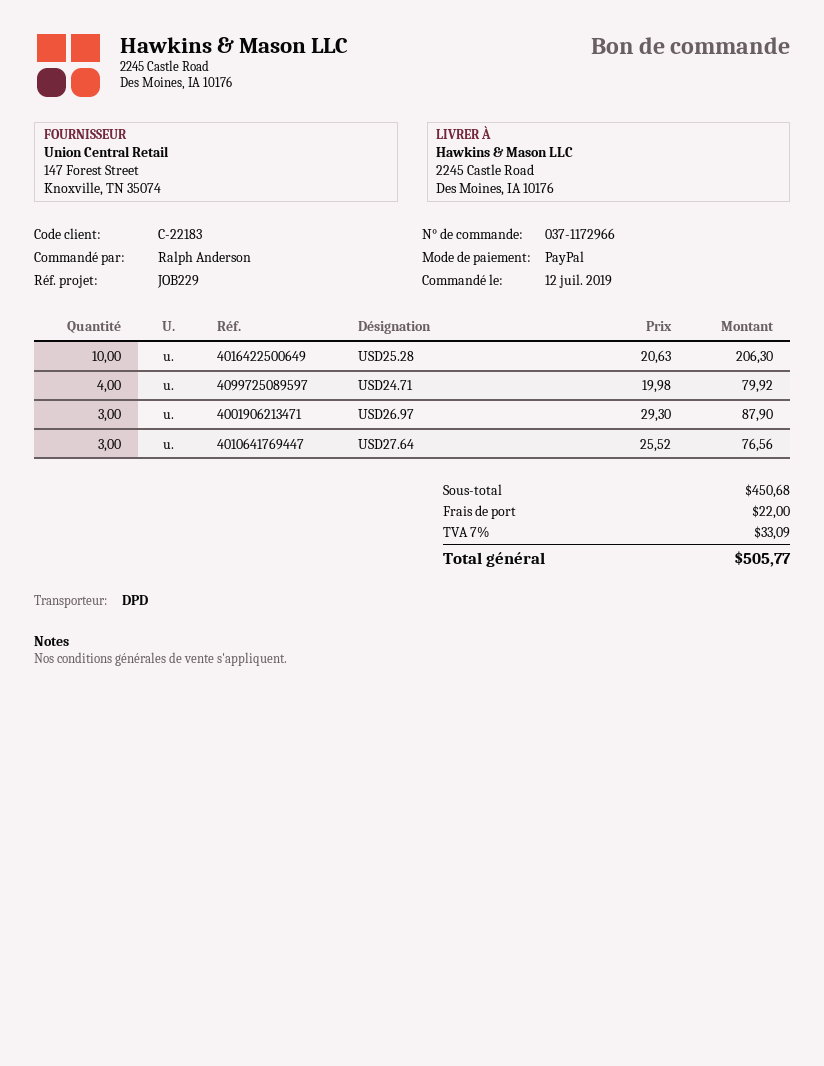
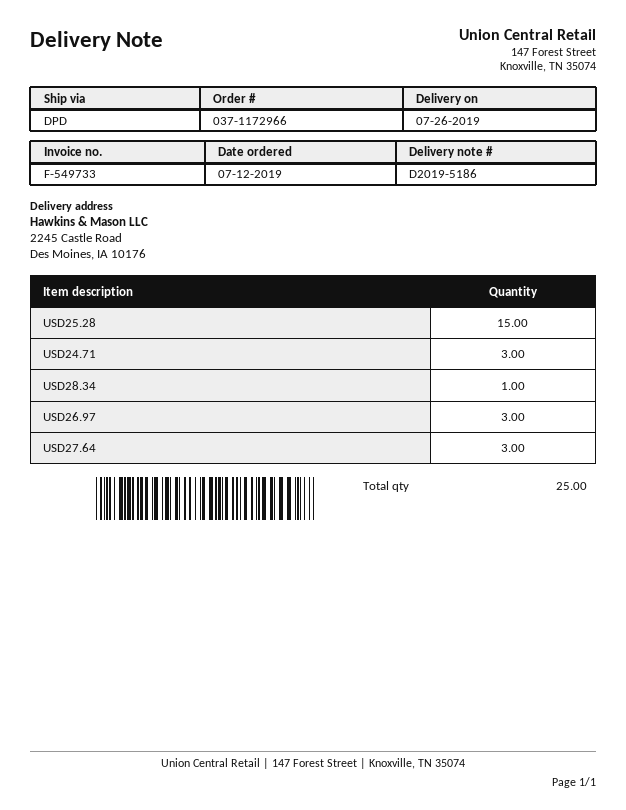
USD25.28: 10 -> 15
USD24.71: 4 -> 3
USD28.34: none -> 1

